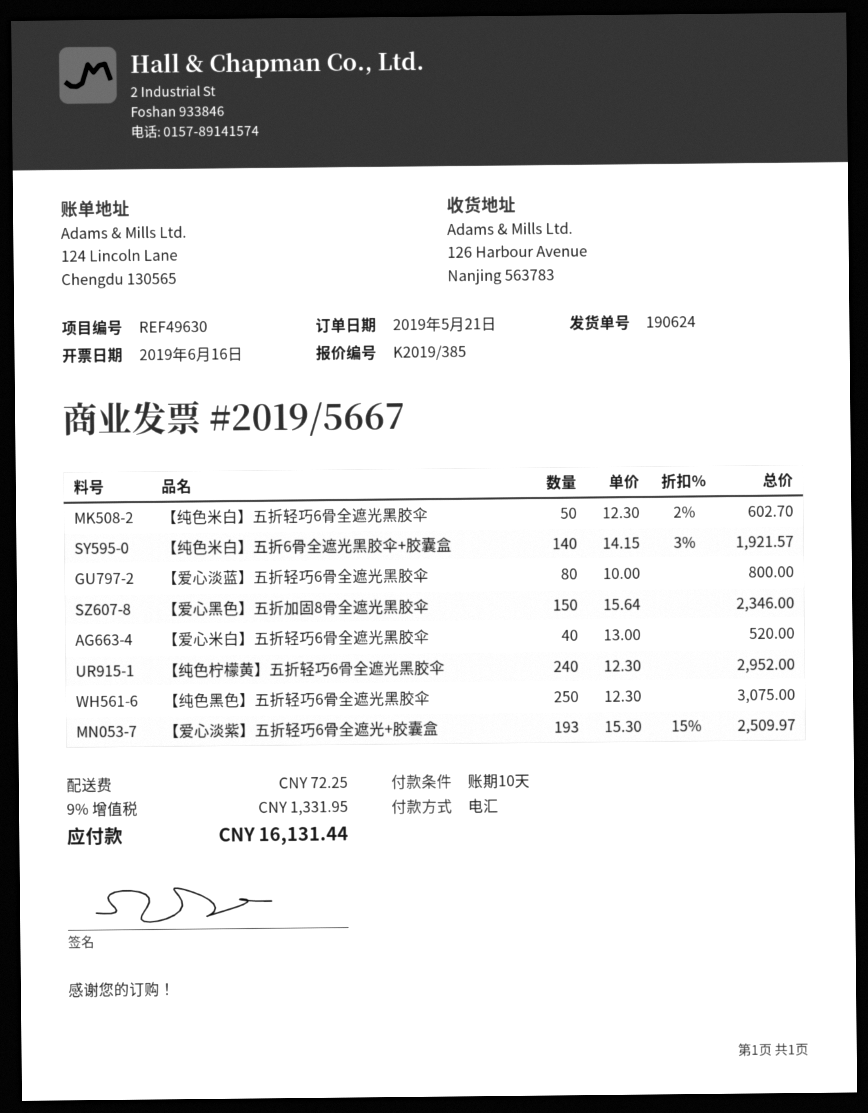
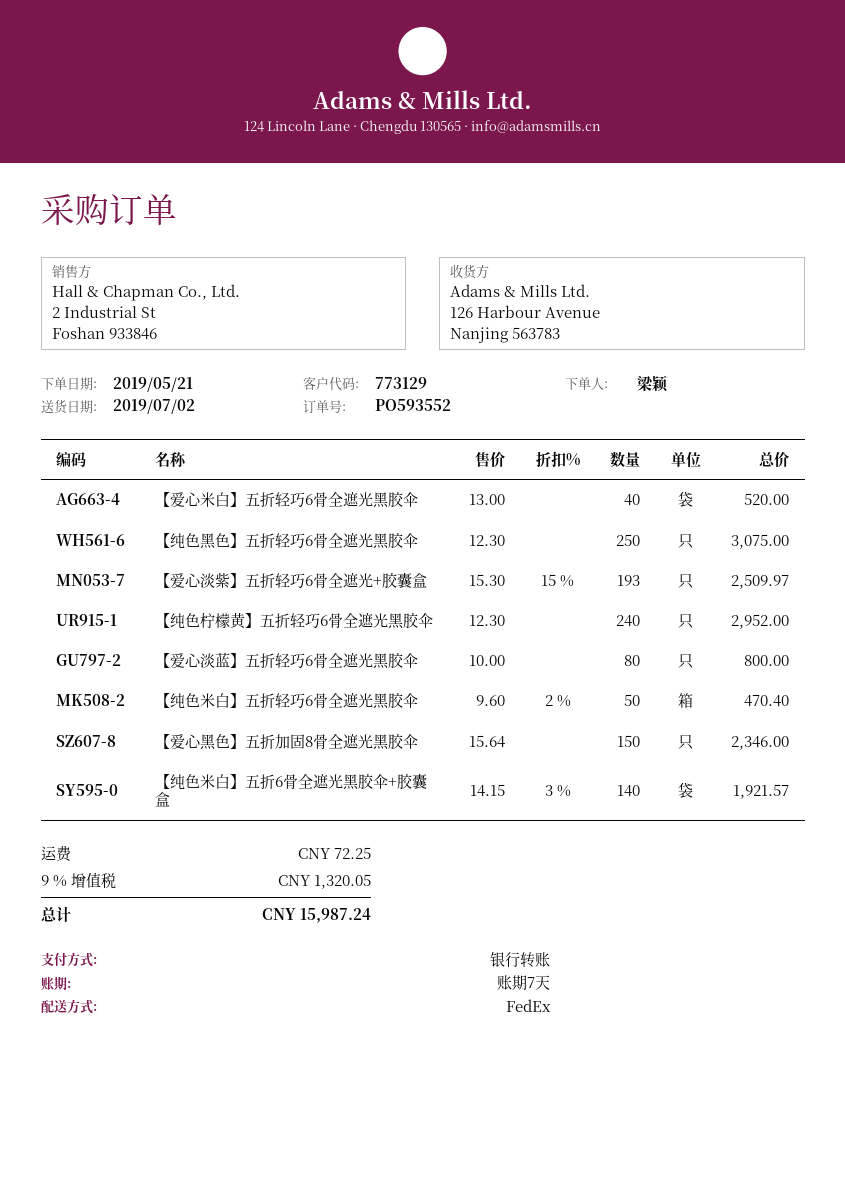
payment terms: 10 days -> 7 days
【纯色米白】五折轻巧6骨全遮光黑胶伞: 50 x 12.30 - 2% = 602.70 -> 50 x 9.60 - 2% = 470.40
tax: 9% = 1331.95 -> 9% = 1320.05
total: 16131.44 -> 15987.24

